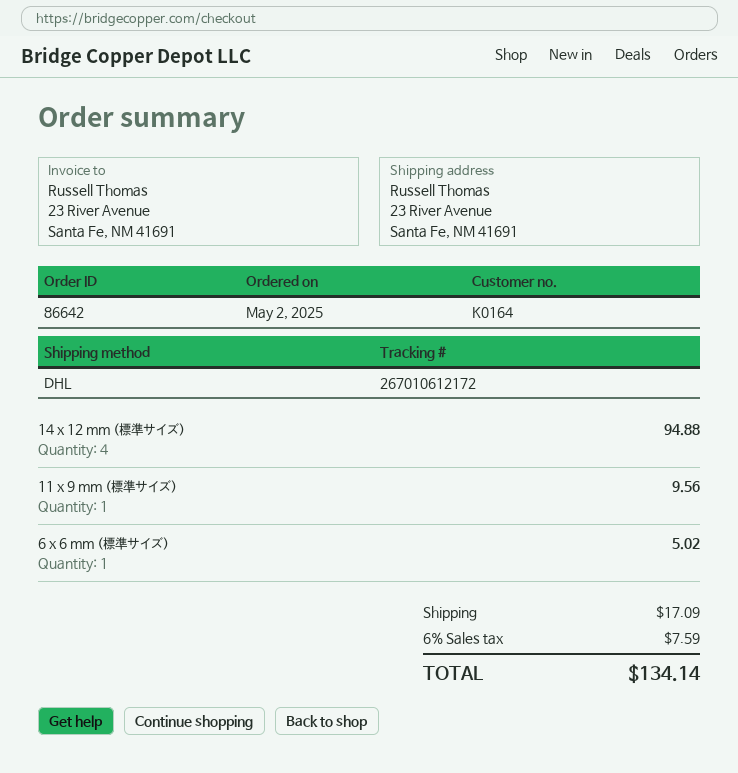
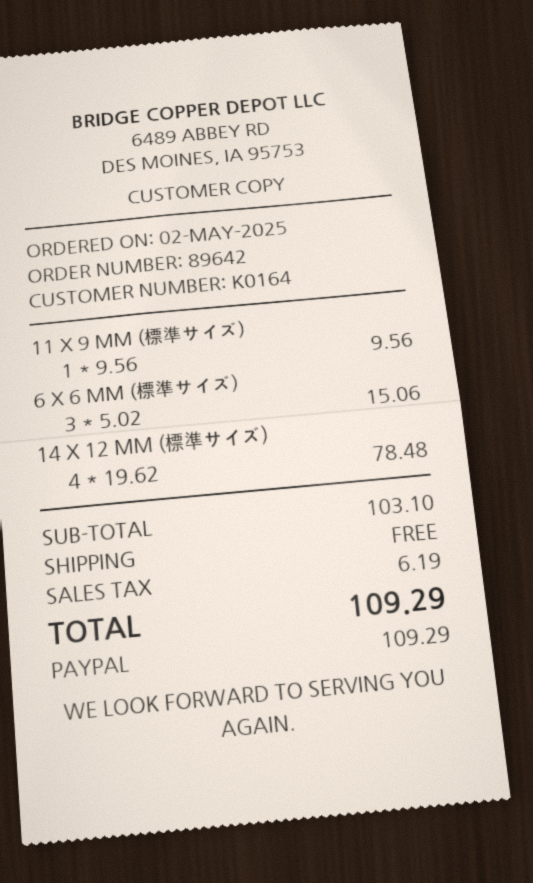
order number: 86642 -> 89642
14 x 12 mm (標準サイズ): 4 for 94.88 -> 4 for 78.48
6 x 6 mm (標準サイズ): 1 for 5.02 -> 3 for 15.06
shipping: 17.09 -> 0.00
tax: 7.59 -> 6.19
total: 134.14 -> 109.29

